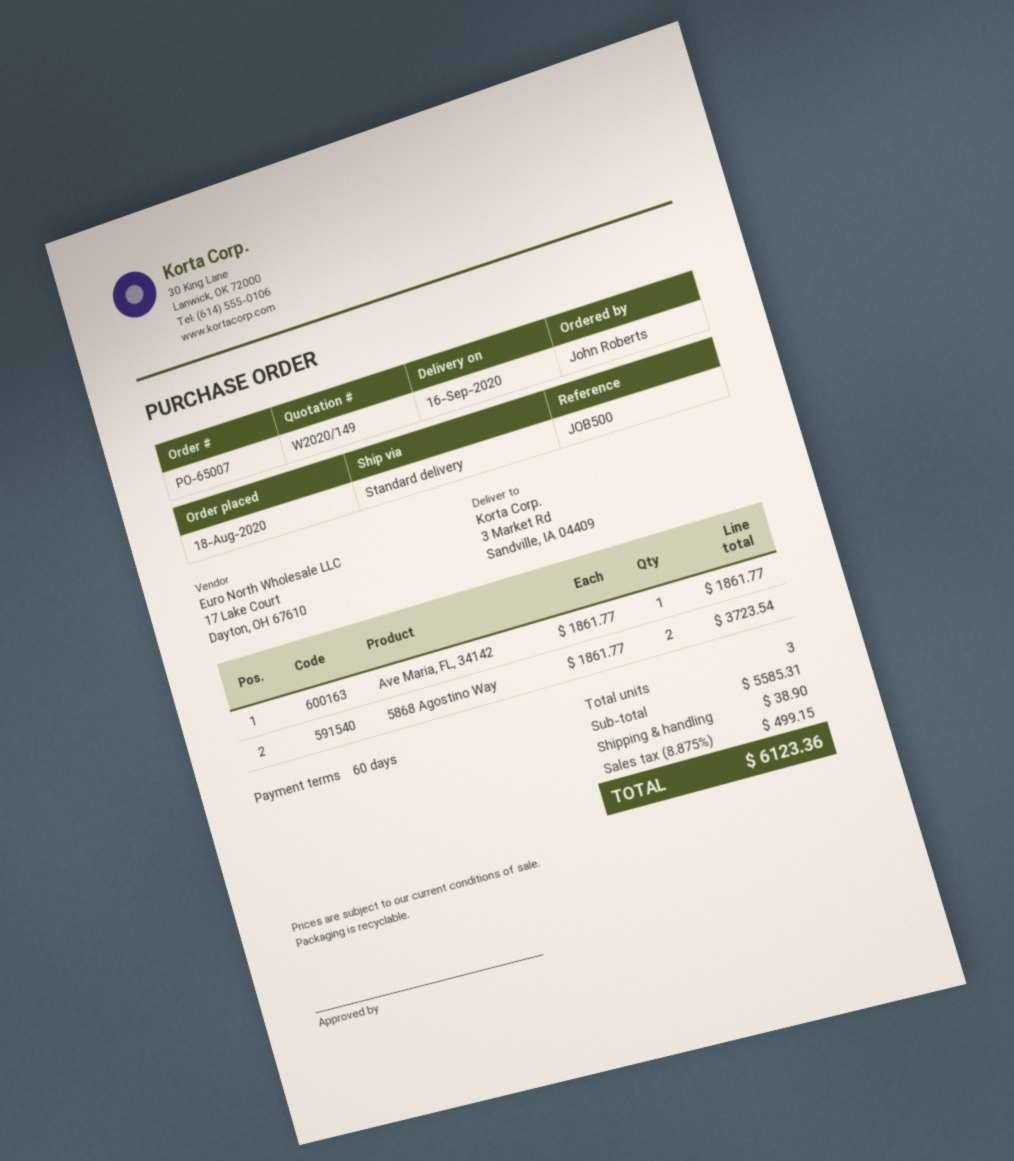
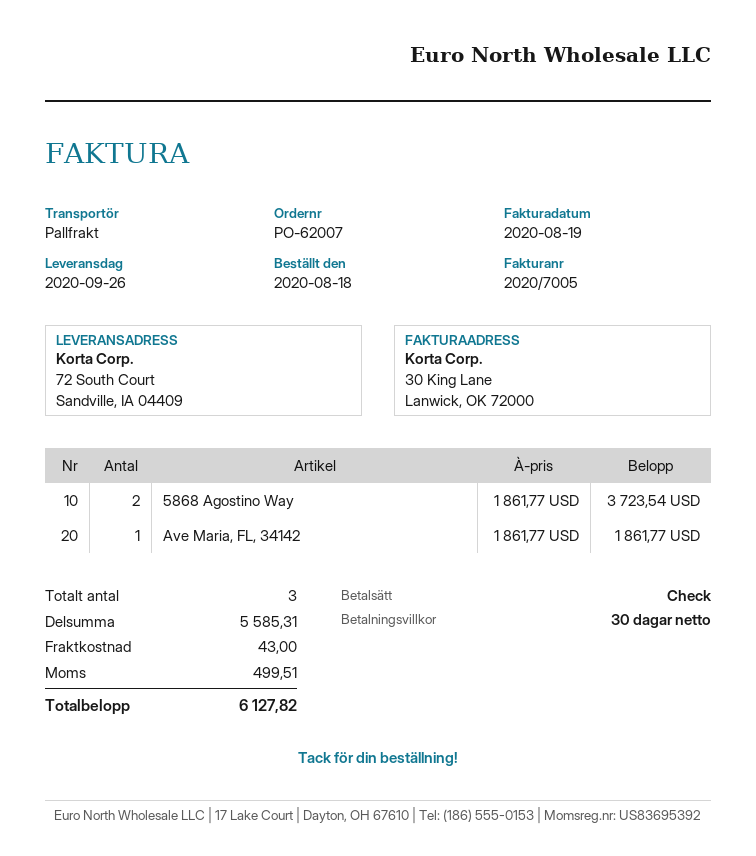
order number: PO-65007 -> PO-62007
delivery date: 2020-09-16 -> 2020-09-26
payment terms: 60 days -> 30 days
shipping method: standard -> pallet freight
ship to: 3 Market Rd, Sandville, IA 04409 -> 72 South Court, Sandville, IA 04409
shipping: 38.90 -> 43.00
tax: 499.15 -> 499.51
total: 6123.36 -> 6127.82

